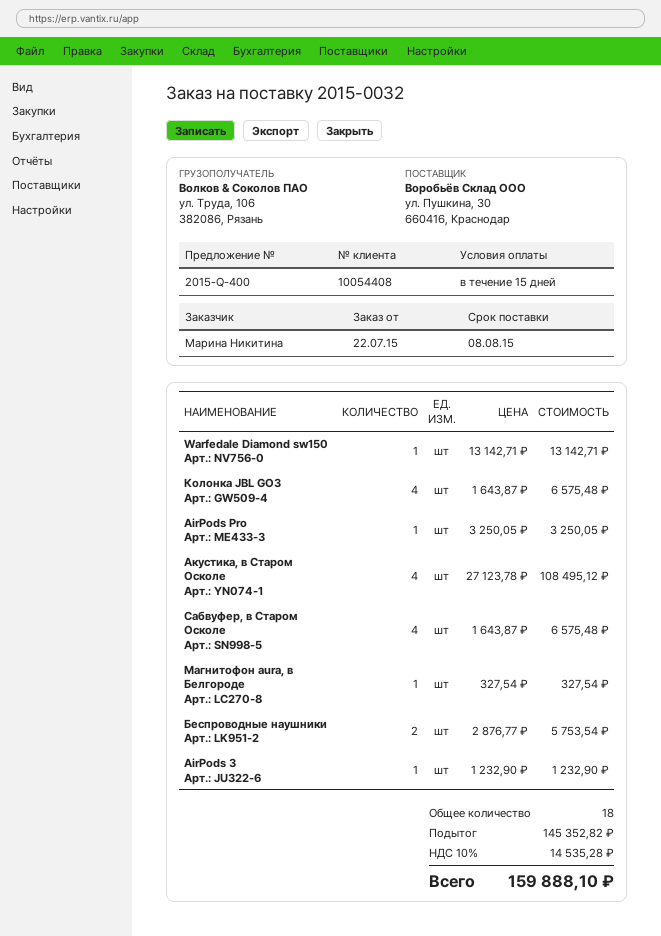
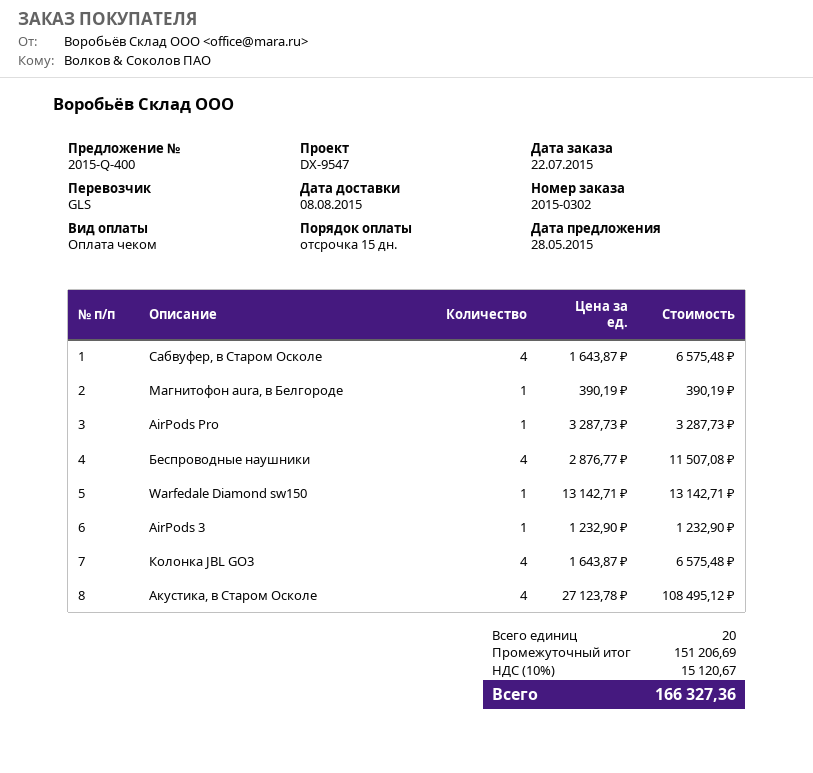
order number: 2015-0032 -> 2015-0302
AirPods Pro: 1 x 3250.05 = 3250.05 -> 1 x 3287.73 = 3287.73
Магнитофон aura, в Белгороде: 1 x 327.54 = 327.54 -> 1 x 390.19 = 390.19
Беспроводные наушники: 2 x 2876.77 = 5753.54 -> 4 x 2876.77 = 11507.08
total quantity: 18 -> 20
subtotal: 145352.82 -> 151206.69
tax: 10% = 14535.28 -> 10% = 15120.67
total: 159888.10 -> 166327.36

